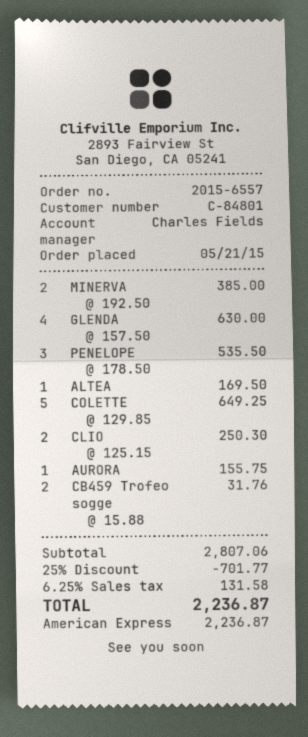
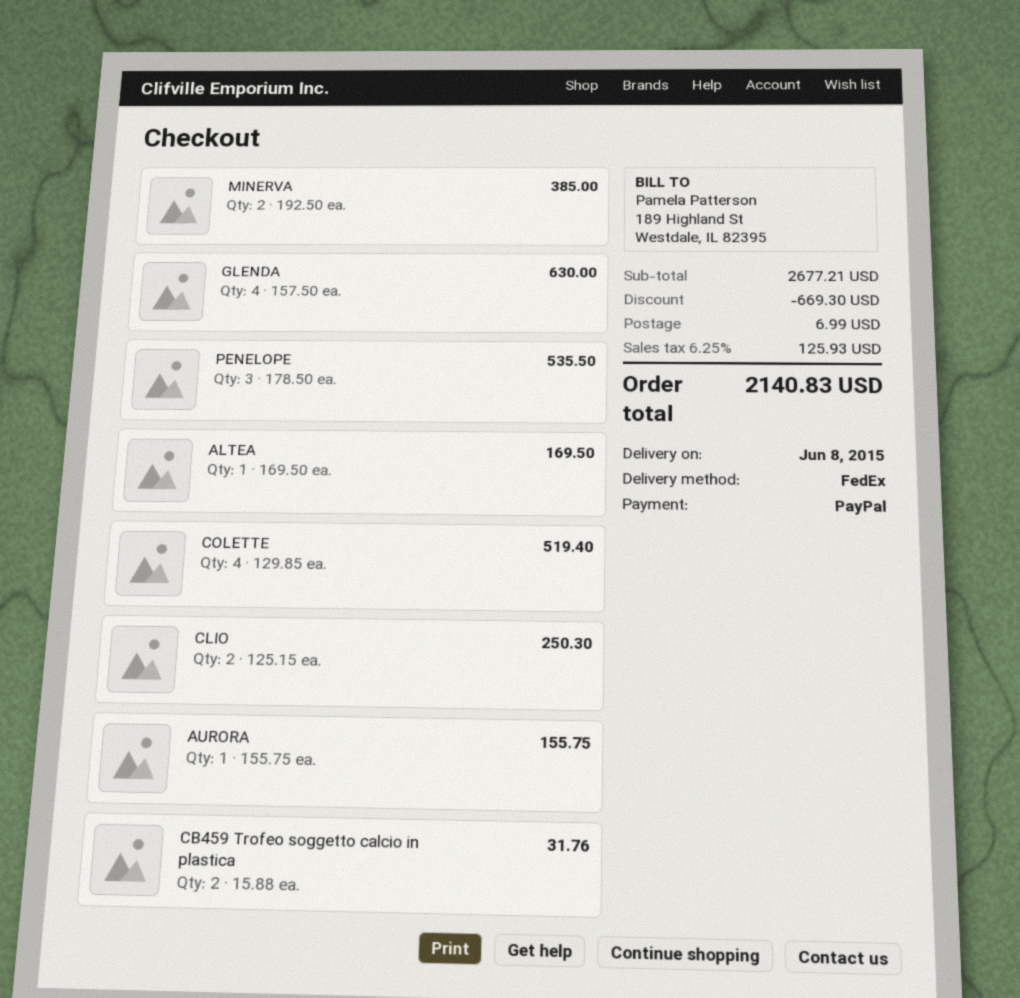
payment method: American Express -> PayPal
COLETTE: 5 x 129.85 = 649.25 -> 4 x 129.85 = 519.40
subtotal: 2807.06 -> 2677.21
discount: 701.77 -> 669.30
shipping: none -> 6.99
tax: 6.25% = 131.58 -> 6.25% = 125.93
total: 2236.87 -> 2140.83

